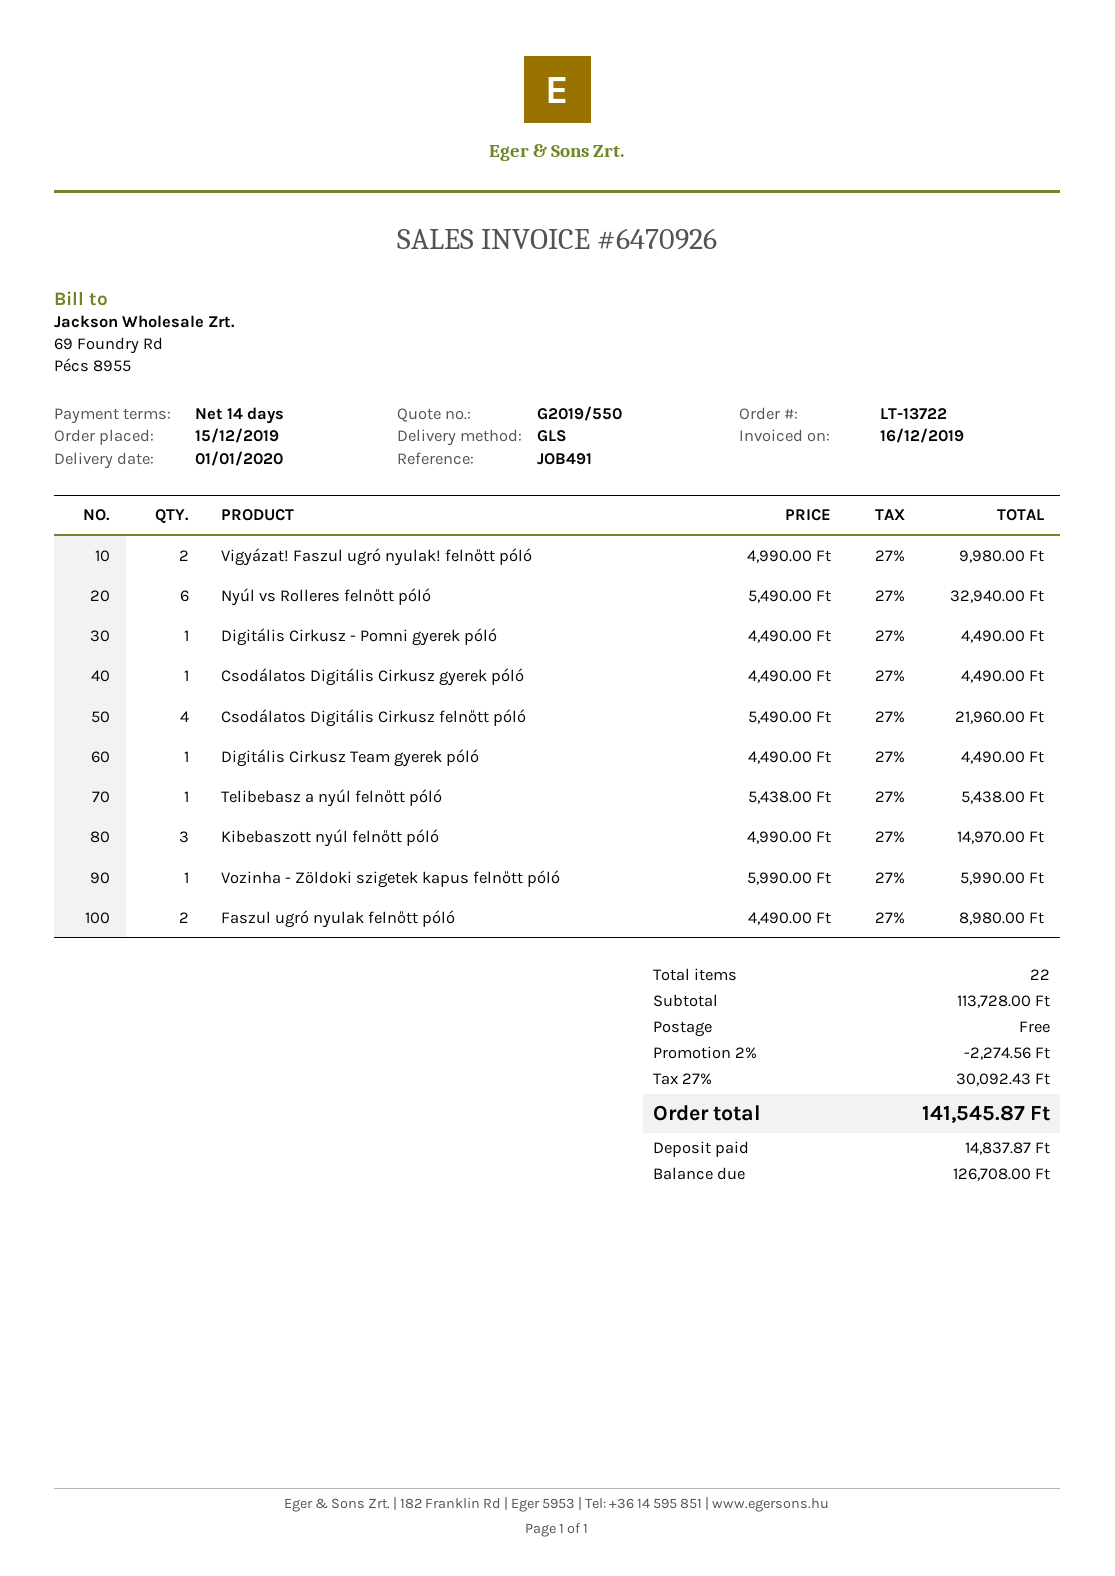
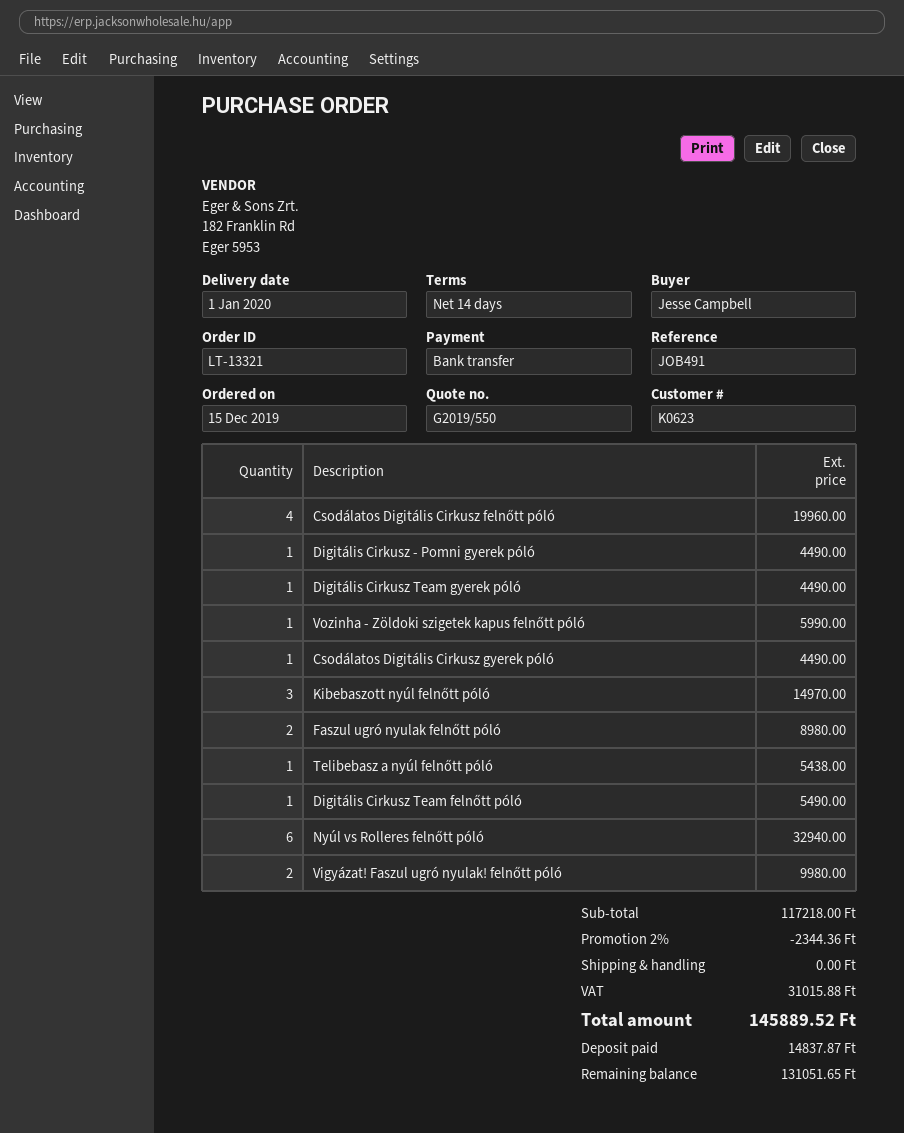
order number: LT-13722 -> LT-13321
Csodálatos Digitális Cirkusz felnőtt póló: 4 for 21960.00 -> 4 for 19960.00
Digitális Cirkusz Team felnőtt póló: none -> 1 for 5490.00
subtotal: 113728.00 -> 117218.00
discount: 2% = 2274.56 -> 2% = 2344.36
tax: 30092.43 -> 31015.88
total: 141545.87 -> 145889.52
balance: 126708.00 -> 131051.65

